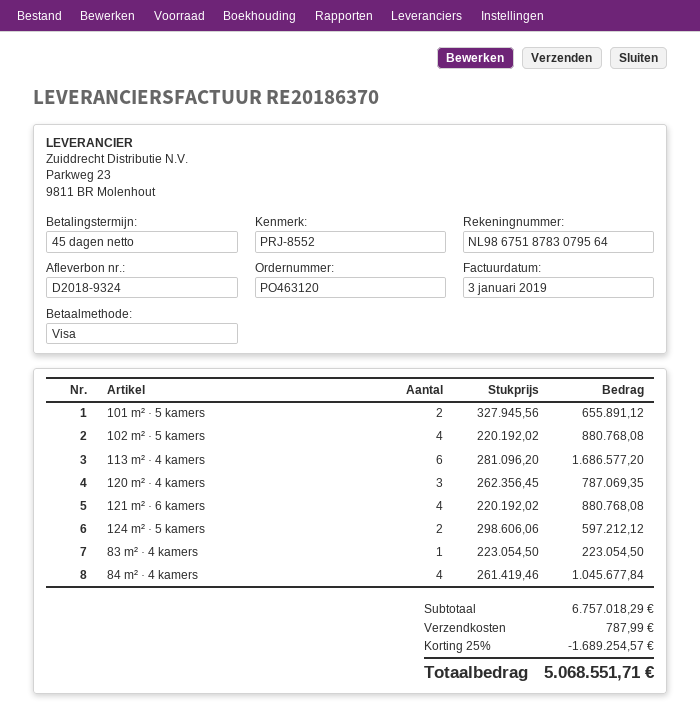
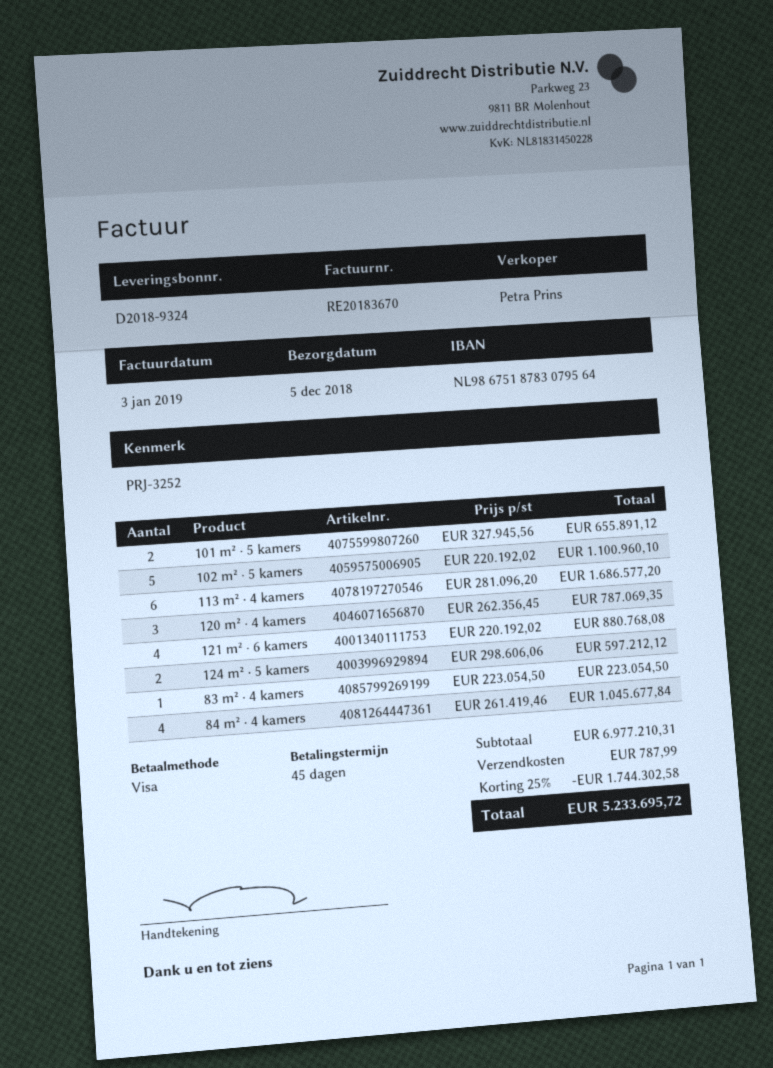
invoice number: RE20186370 -> RE20183670
reference: PRJ-8552 -> PRJ-3252
102 m² · 5 kamers: 4 x 220192.02 = 880768.08 -> 5 x 220192.02 = 1100960.10
subtotal: 6757018.29 -> 6977210.31
discount: 25% = 1689254.57 -> 25% = 1744302.58
total: 5068551.71 -> 5233695.72

